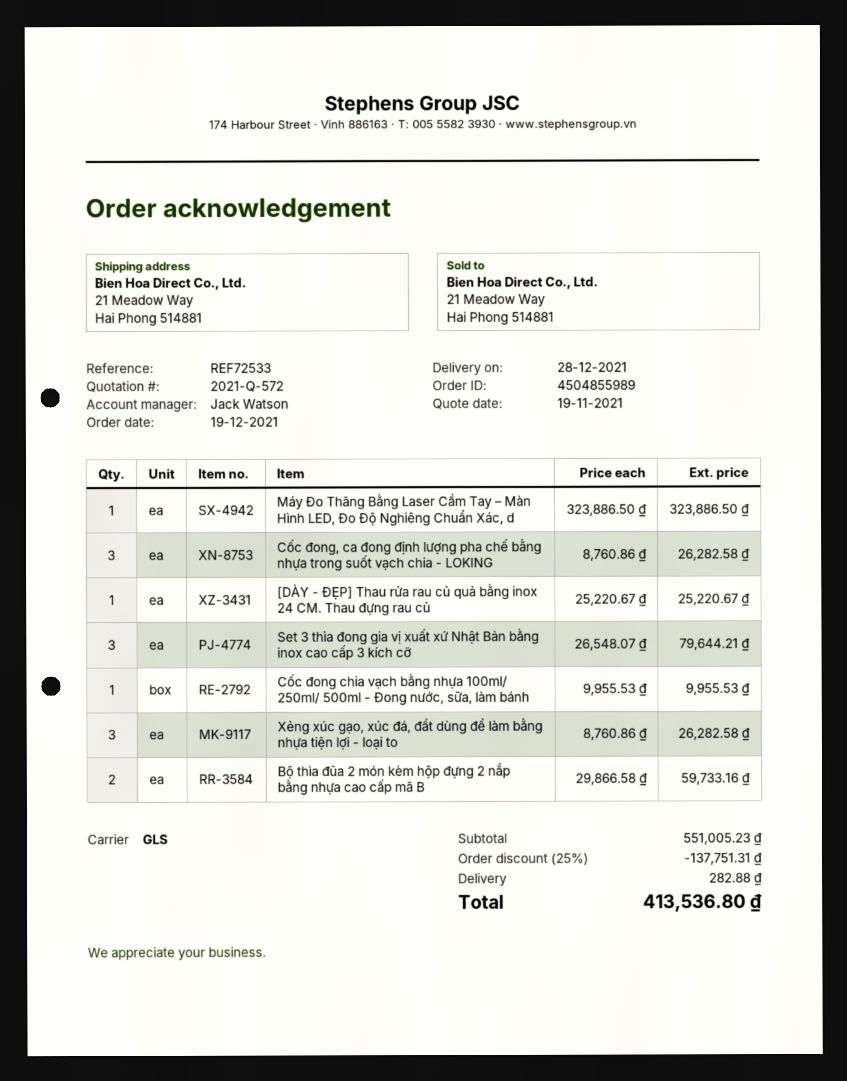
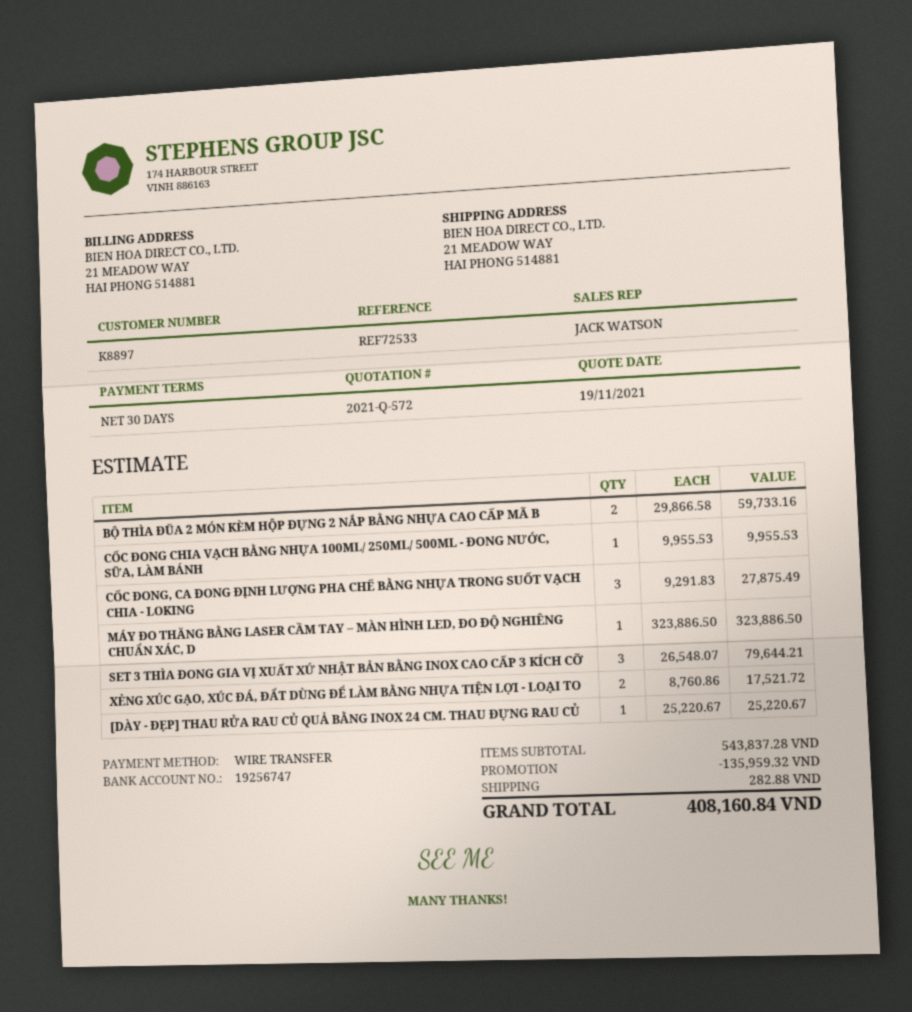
Cốc đong, ca đong định lượng pha chế bằng nhựa trong suốt vạch chia - LOKING: 3 x 8760.86 = 26282.58 -> 3 x 9291.83 = 27875.49
Xẻng xúc gạo, xúc đá, đẩt dùng để làm bằng nhựa tiện lợi - loại to: 3 x 8760.86 = 26282.58 -> 2 x 8760.86 = 17521.72
subtotal: 551005.23 -> 543837.28
discount: 137751.31 -> 135959.32
total: 413536.80 -> 408160.84

